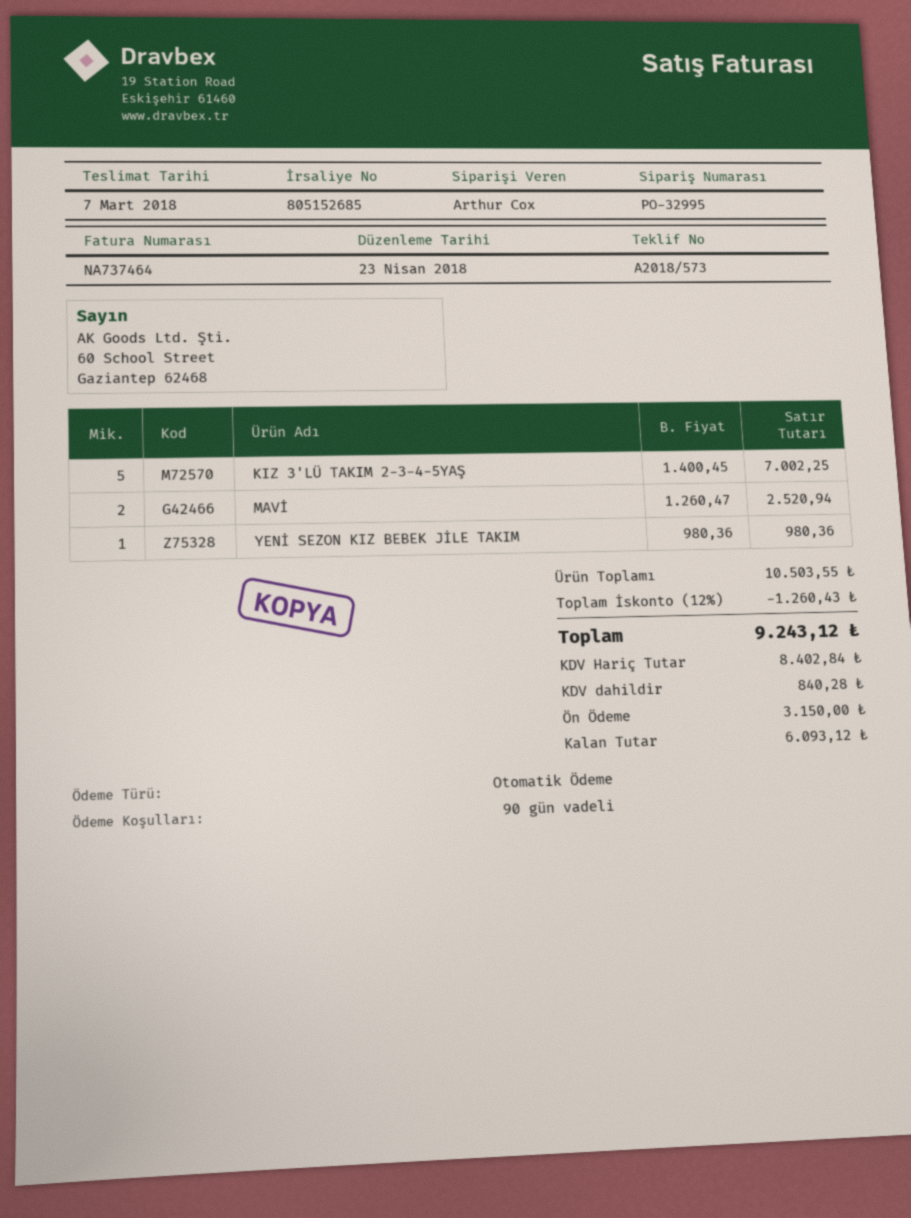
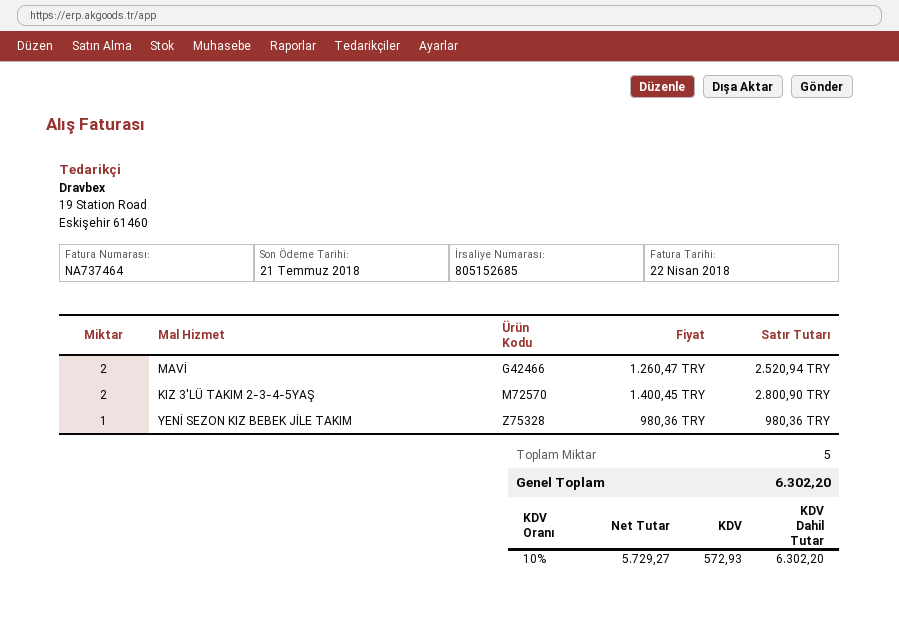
invoice date: 2018-04-23 -> 2018-04-22
KIZ 3'LÜ TAKIM 2-3-4-5YAŞ: 5 x 1400.45 = 7002.25 -> 2 x 1400.45 = 2800.90
discount: 12% = 1260.43 -> none
net: 8402.84 -> 5729.27
tax: 840.28 -> 572.93
total: 9243.12 -> 6302.20

